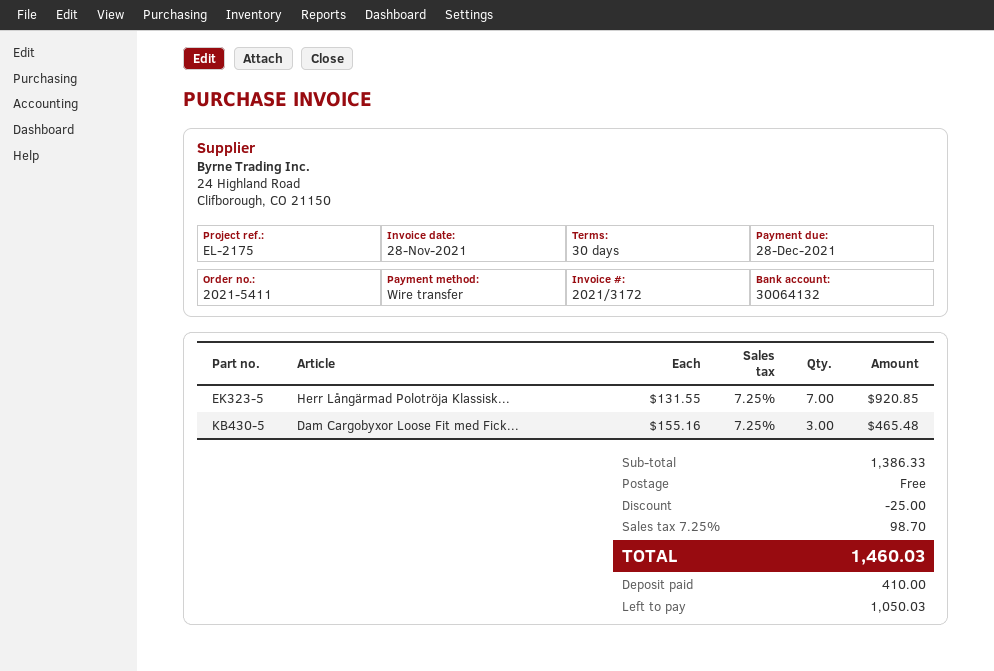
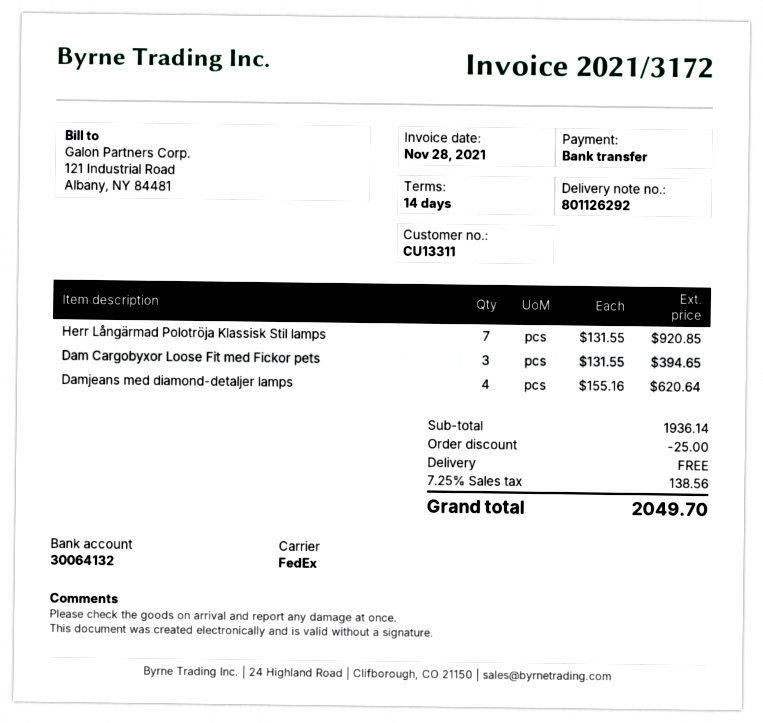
payment terms: 30 days -> 14 days
Dam Cargobyxor Loose Fit med Fick...: 3 x 155.16 = 465.48 -> 3 x 131.55 = 394.65
Damjeans med diamond-detaljer lamps: none -> 4 x 155.16 = 620.64
subtotal: 1386.33 -> 1936.14
tax: 7.25% = 98.70 -> 7.25% = 138.56
total: 1460.03 -> 2049.70

